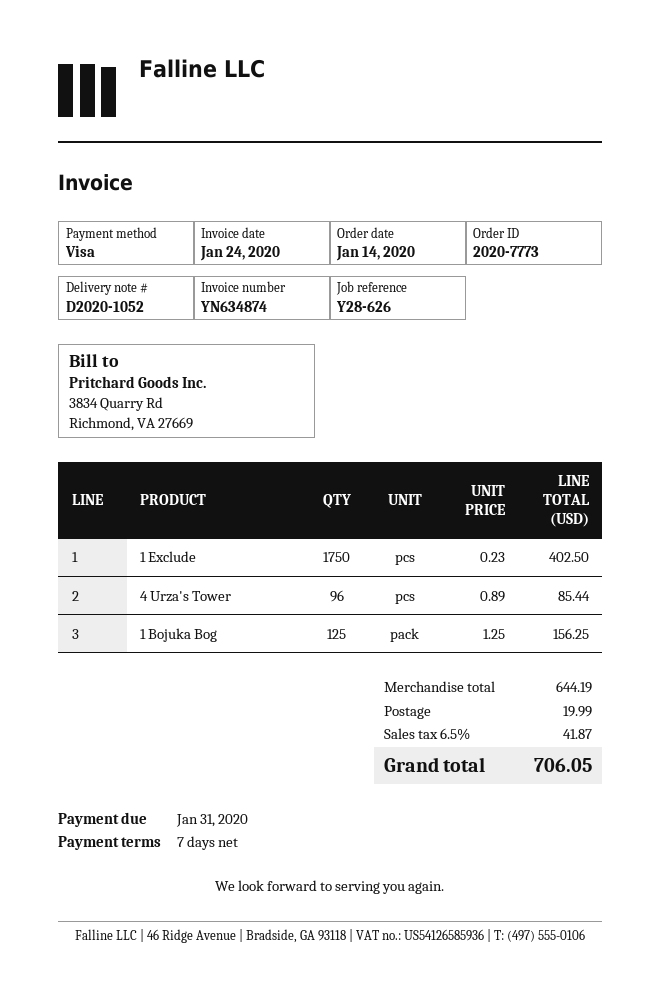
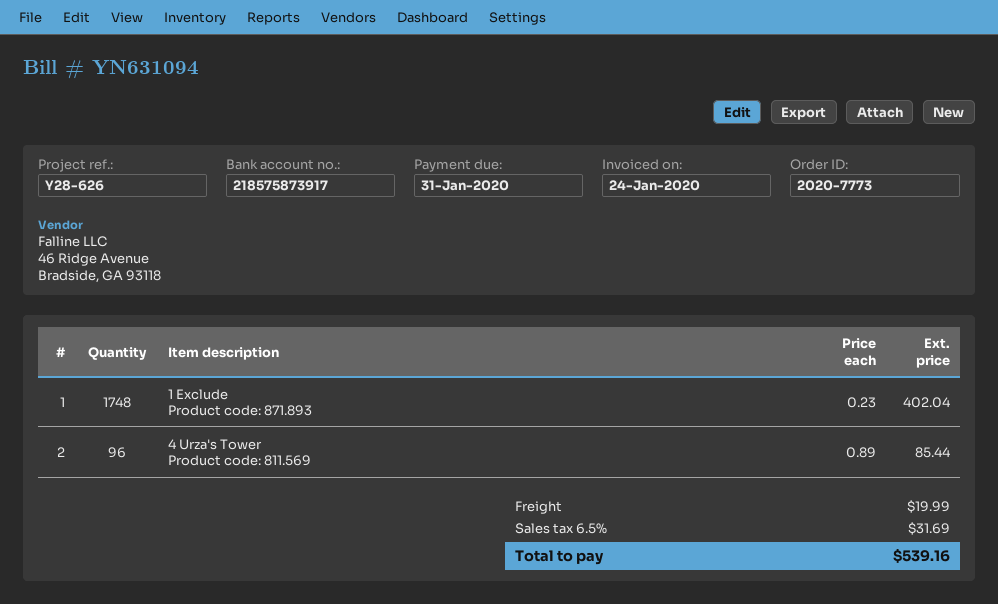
invoice number: YN634874 -> YN631094
1 Exclude: 1750 x 0.23 = 402.50 -> 1748 x 0.23 = 402.04
1 Bojuka Bog: 125 x 1.25 = 156.25 -> none
tax: 6.5% = 41.87 -> 6.5% = 31.69
total: 706.05 -> 539.16

